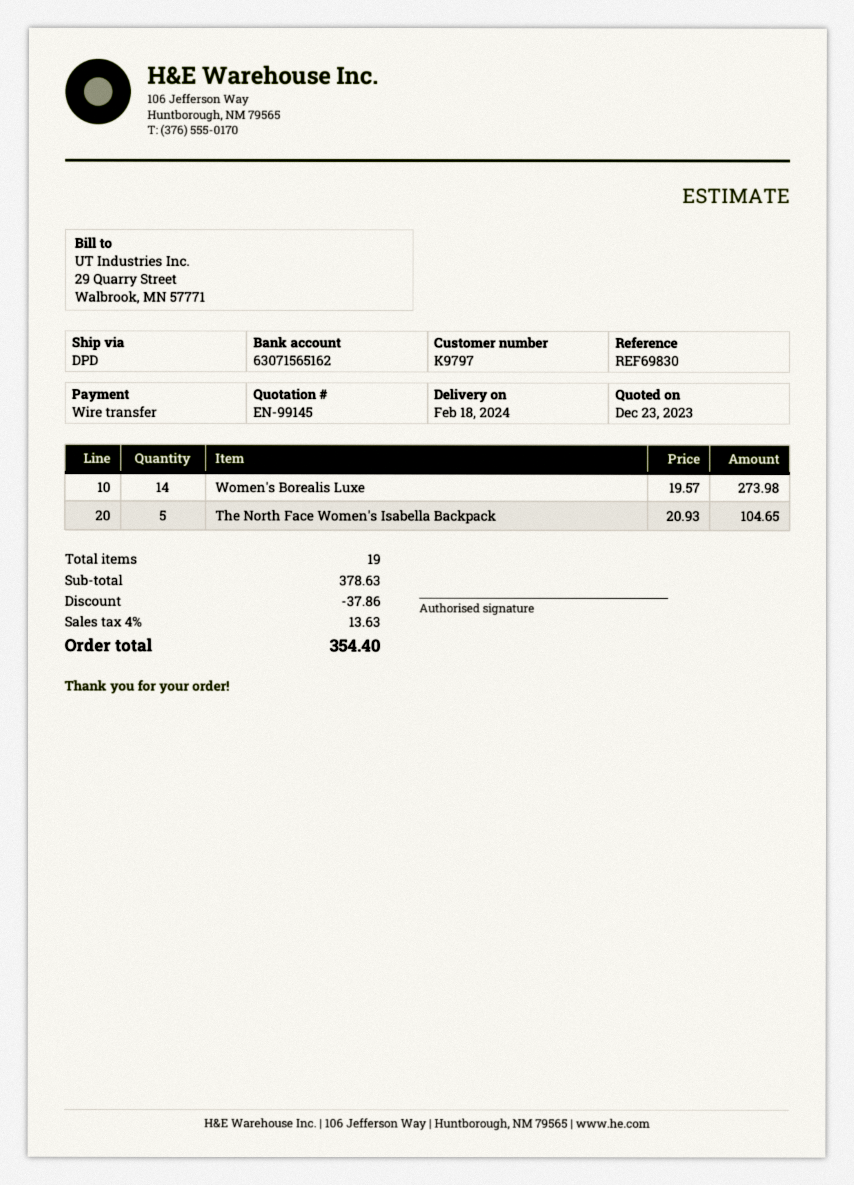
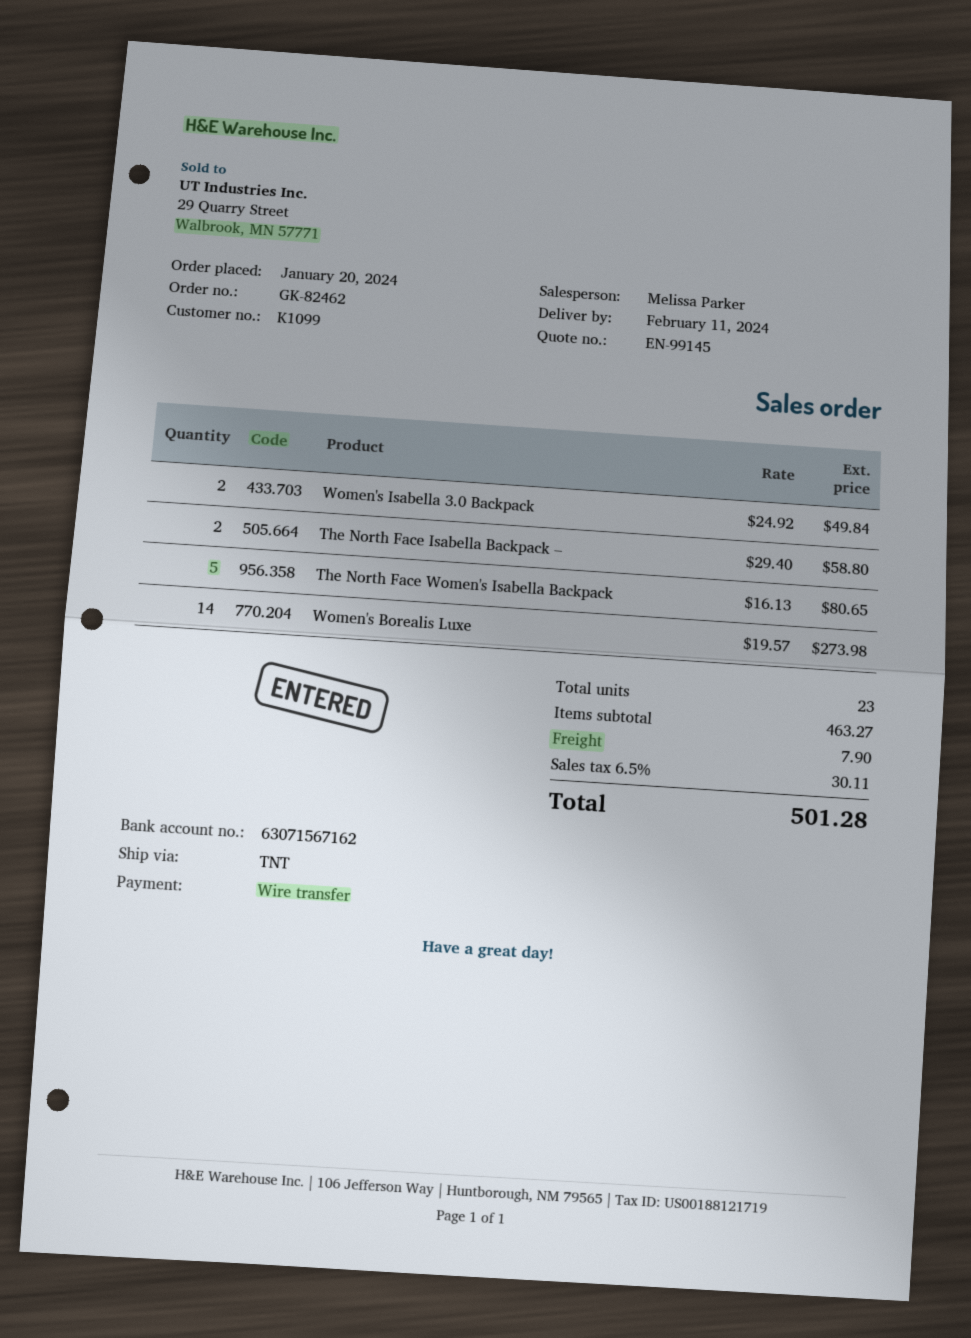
delivery date: 2024-02-18 -> 2024-02-11
customer number: K9797 -> K1099
bank account: 63071565162 -> 63071567162
shipping method: DPD -> TNT
The North Face Women's Isabella Backpack: 5 x 20.93 = 104.65 -> 5 x 16.13 = 80.65
Women's Isabella 3.0 Backpack: none -> 2 x 24.92 = 49.84
The North Face Isabella Backpack –: none -> 2 x 29.40 = 58.80
total quantity: 19 -> 23
subtotal: 378.63 -> 463.27
discount: 37.86 -> none
shipping: none -> 7.90
tax: 4% = 13.63 -> 6.5% = 30.11
total: 354.40 -> 501.28

